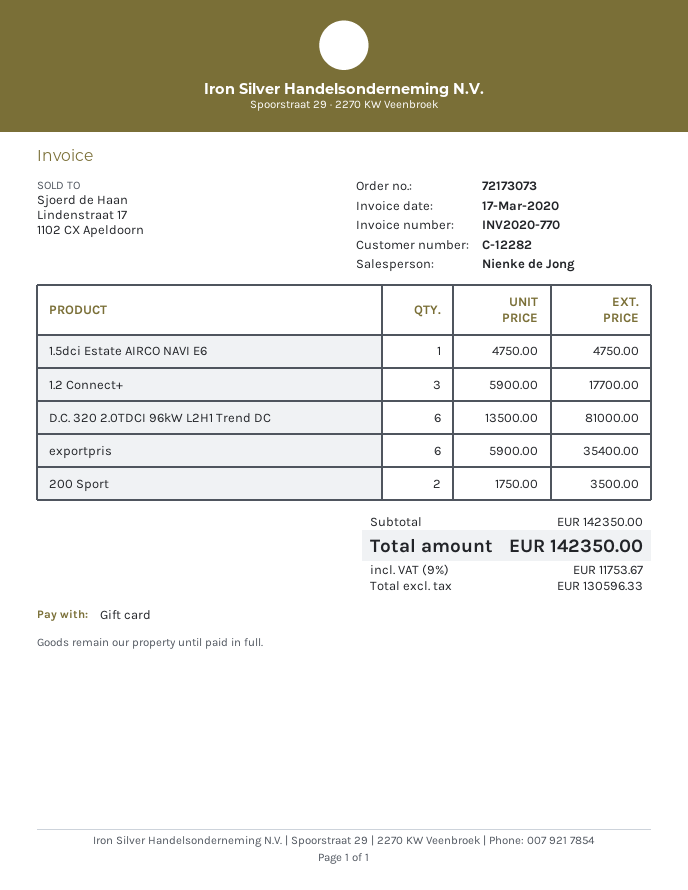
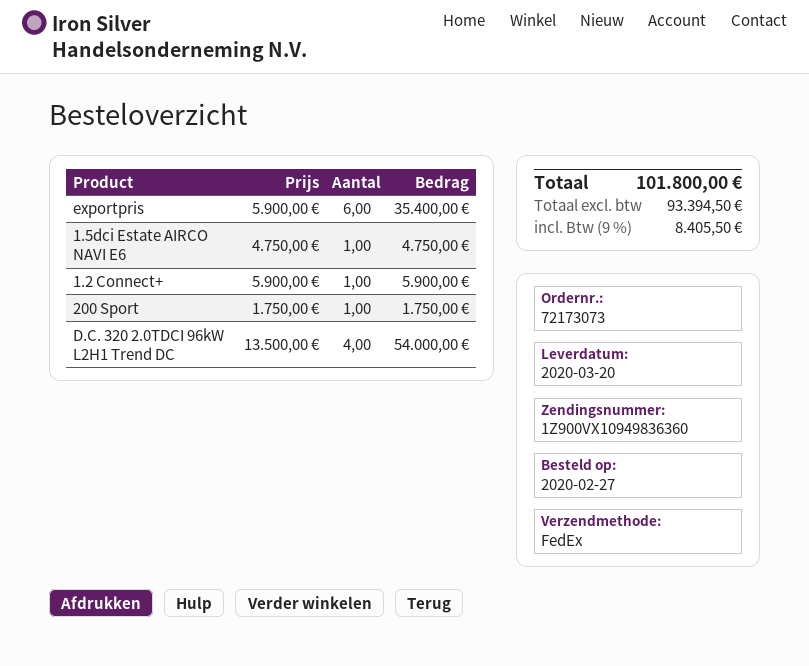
1.2 Connect+: 3 x 5900.00 = 17700.00 -> 1 x 5900.00 = 5900.00
D.C. 320 2.0TDCI 96kW L2H1 Trend DC: 6 x 13500.00 = 81000.00 -> 4 x 13500.00 = 54000.00
200 Sport: 2 x 1750.00 = 3500.00 -> 1 x 1750.00 = 1750.00
net: 130596.33 -> 93394.50
tax: 9% = 11753.67 -> 9% = 8405.50
total: 142350.00 -> 101800.00

